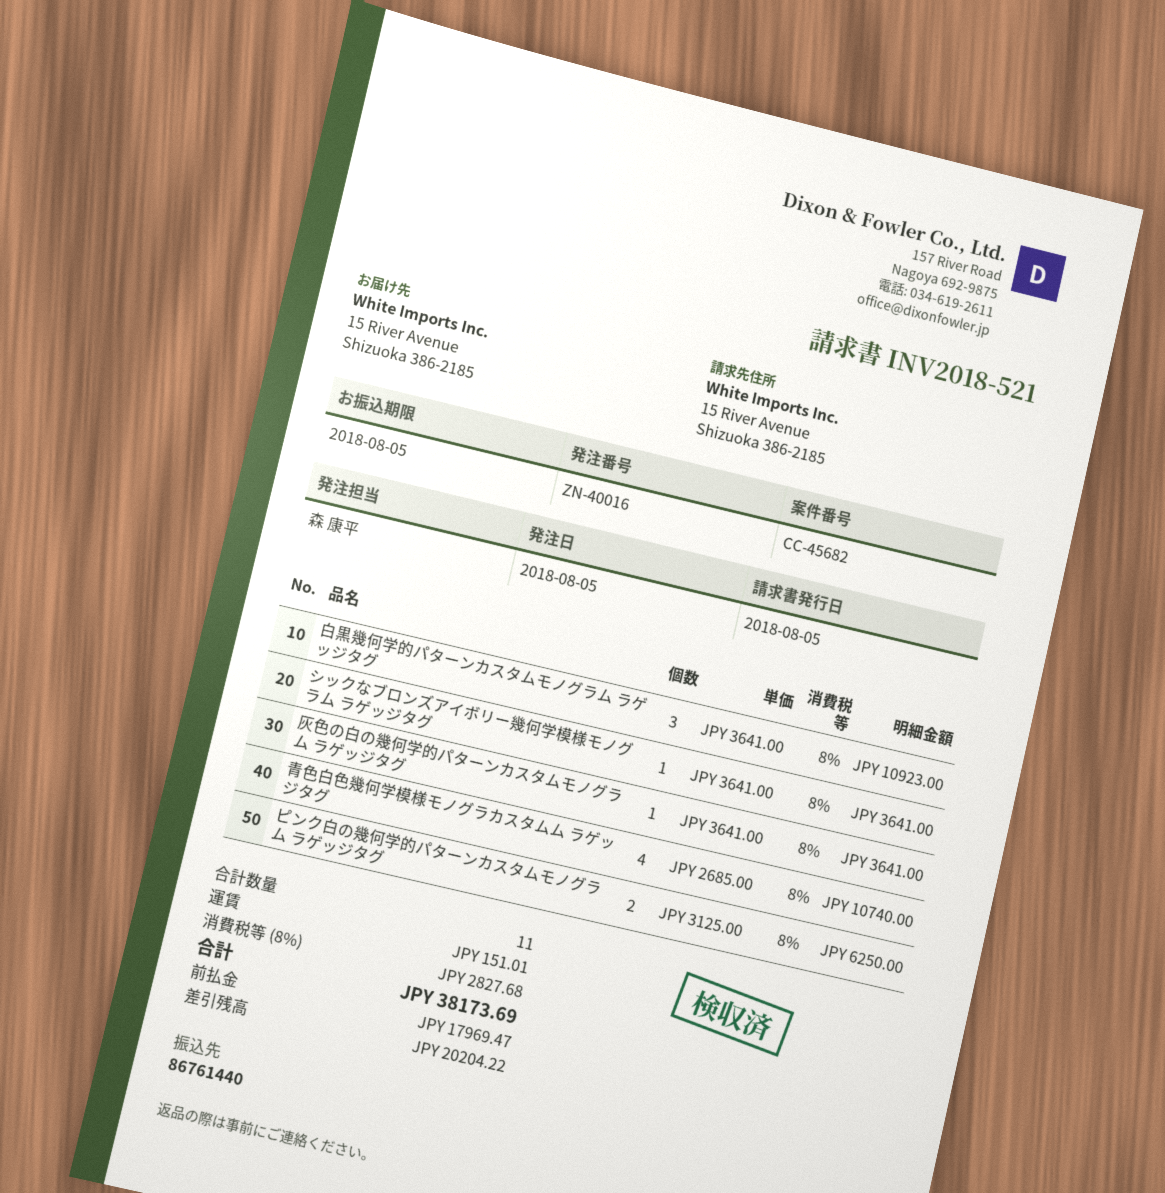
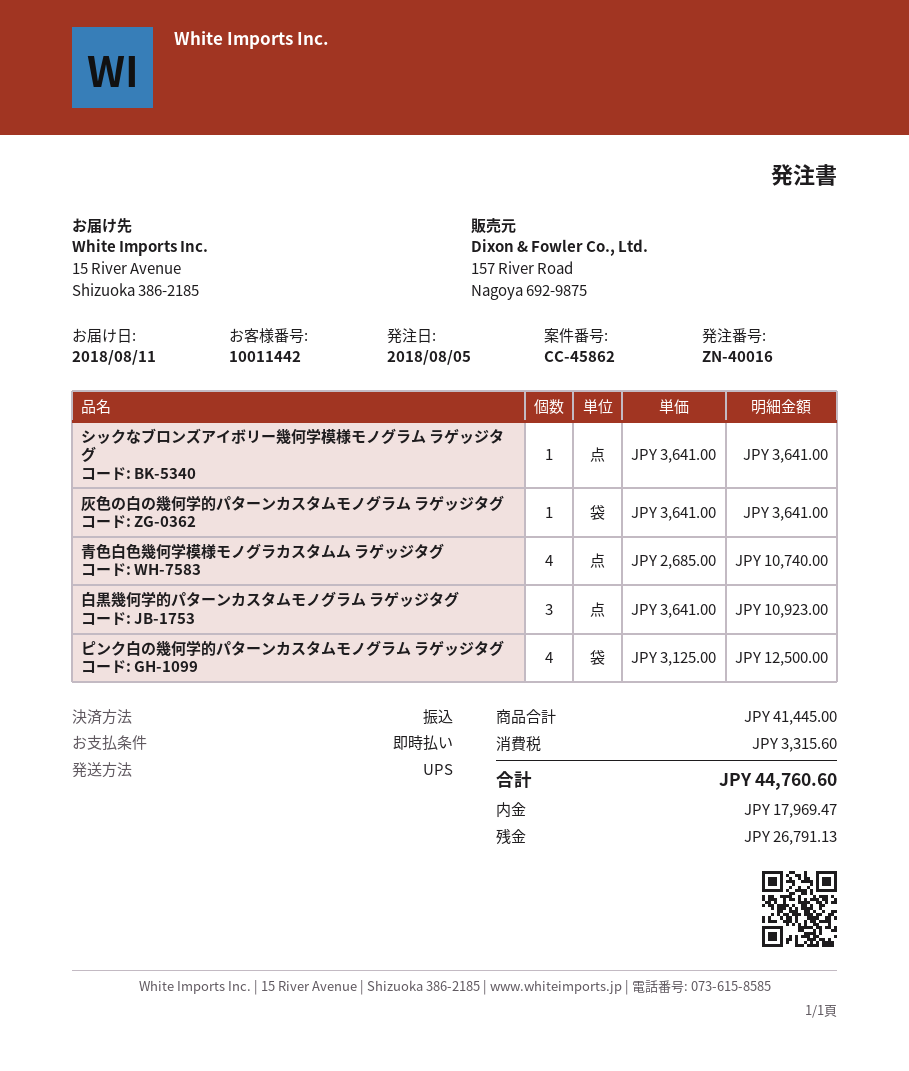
reference: CC-45682 -> CC-45862
ピンク白の幾何学的パターンカスタムモノグラム ラゲッジタグ: 2 x 3125.00 = 6250.00 -> 4 x 3125.00 = 12500.00
shipping: 151.01 -> none
tax: 2827.68 -> 3315.60
total: 38173.69 -> 44760.60
balance: 20204.22 -> 26791.13

